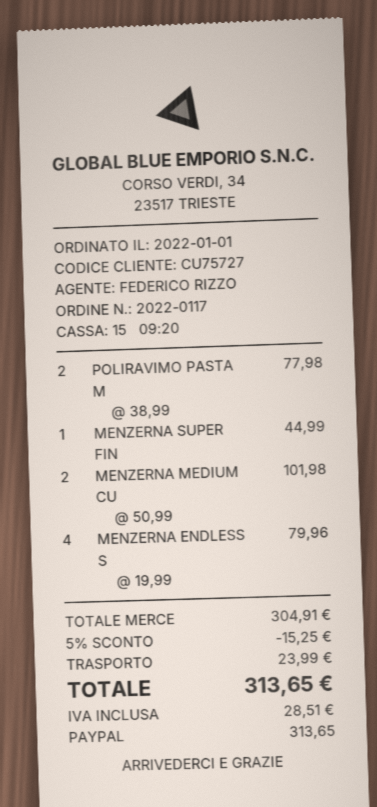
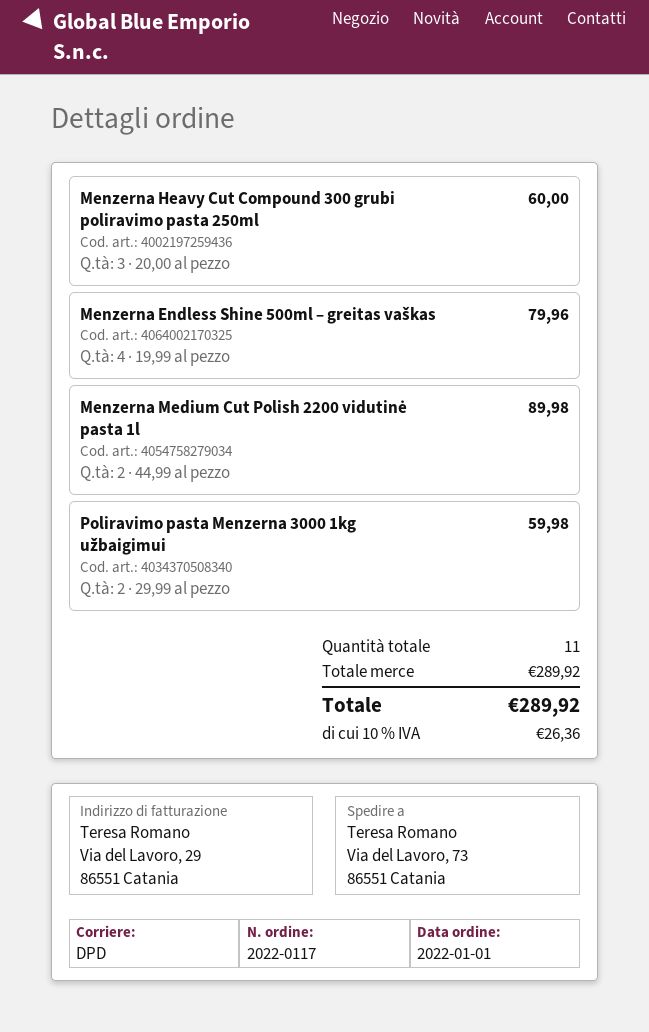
POLIRAVIMO PASTA M: 2 x 38.99 = 77.98 -> 2 x 29.99 = 59.98
MENZERNA SUPER FIN: 1 x 44.99 = 44.99 -> none
MENZERNA MEDIUM CU: 2 x 50.99 = 101.98 -> 2 x 44.99 = 89.98
Menzerna Heavy Cut Compound 300 grubi poliravimo pasta 250ml: none -> 3 x 20.00 = 60.00
subtotal: 304.91 -> 289.92
discount: 5% = 15.25 -> none
shipping: 23.99 -> none
tax: 28.51 -> 26.36
total: 313.65 -> 289.92

